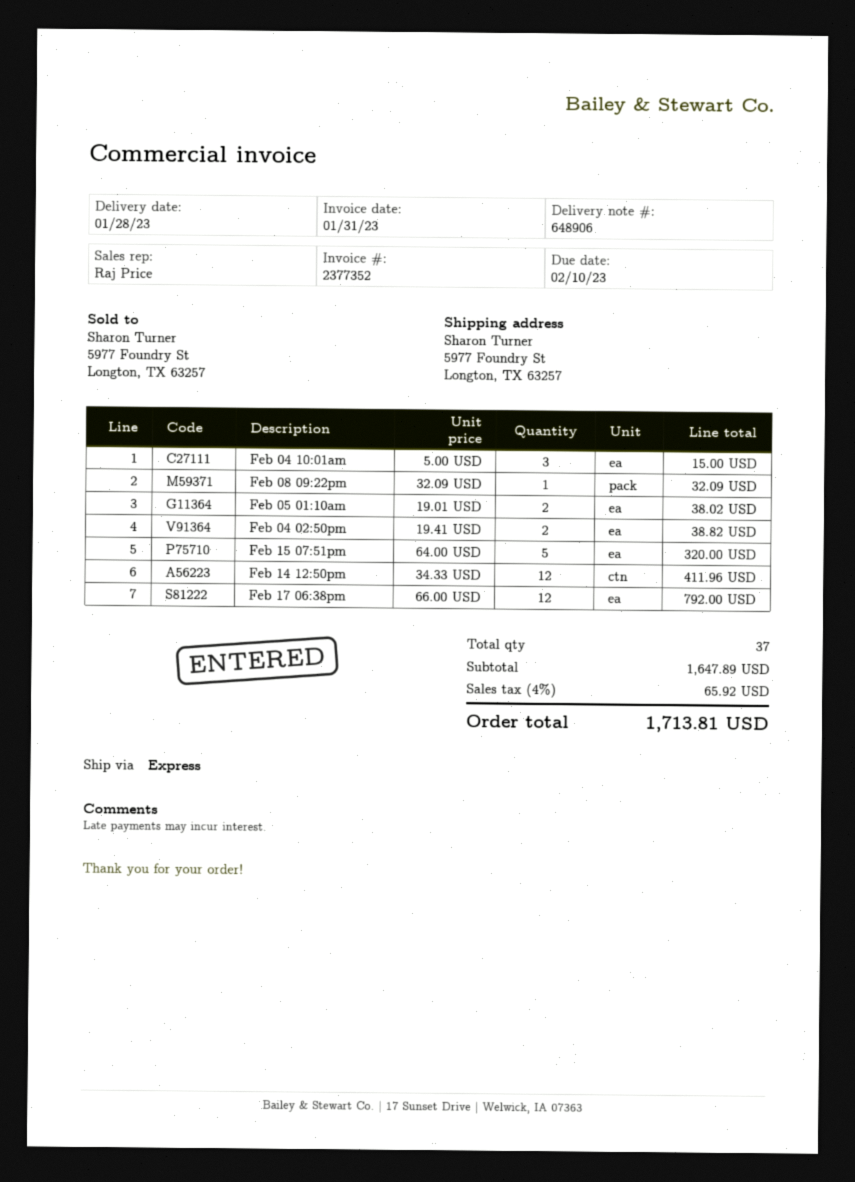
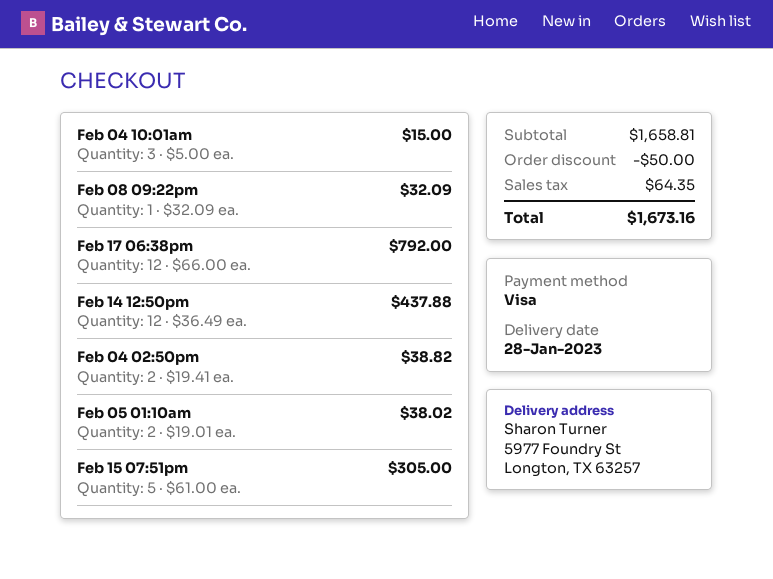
Feb 15 07:51pm: 5 x 64.00 = 320.00 -> 5 x 61.00 = 305.00
Feb 14 12:50pm: 12 x 34.33 = 411.96 -> 12 x 36.49 = 437.88
subtotal: 1647.89 -> 1658.81
discount: none -> 50.00
tax: 65.92 -> 64.35
total: 1713.81 -> 1673.16

